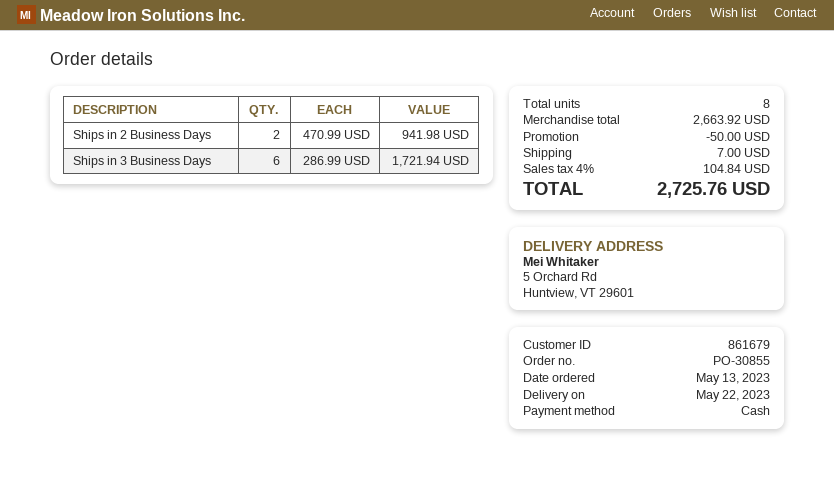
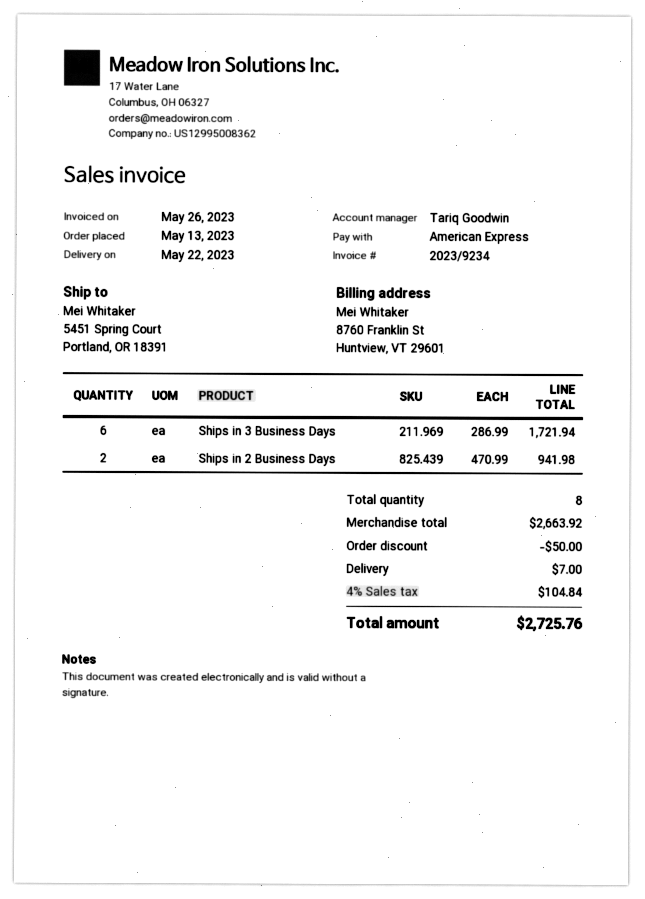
payment method: cash -> American Express
ship to: 5 Orchard Rd, Huntview, VT 29601 -> 5451 Spring Court, Portland, OR 18391

